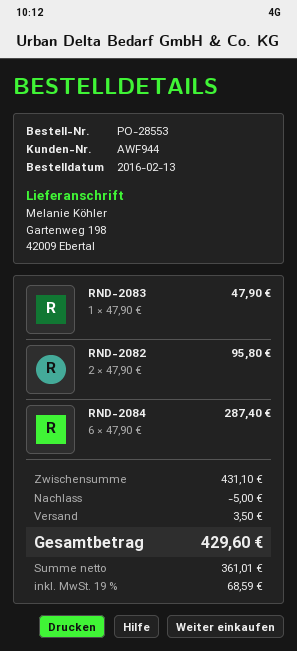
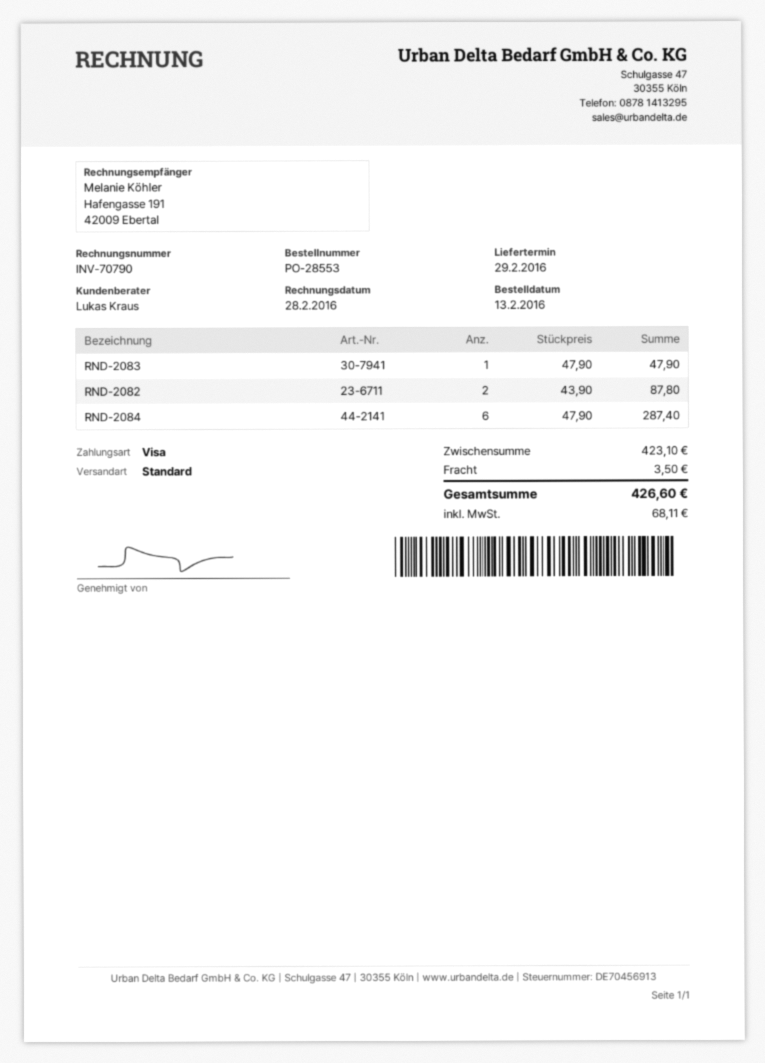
RND-2082: 2 x 47.90 = 95.80 -> 2 x 43.90 = 87.80
subtotal: 431.10 -> 423.10
discount: 5.00 -> none
tax: 68.59 -> 68.11
total: 429.60 -> 426.60

